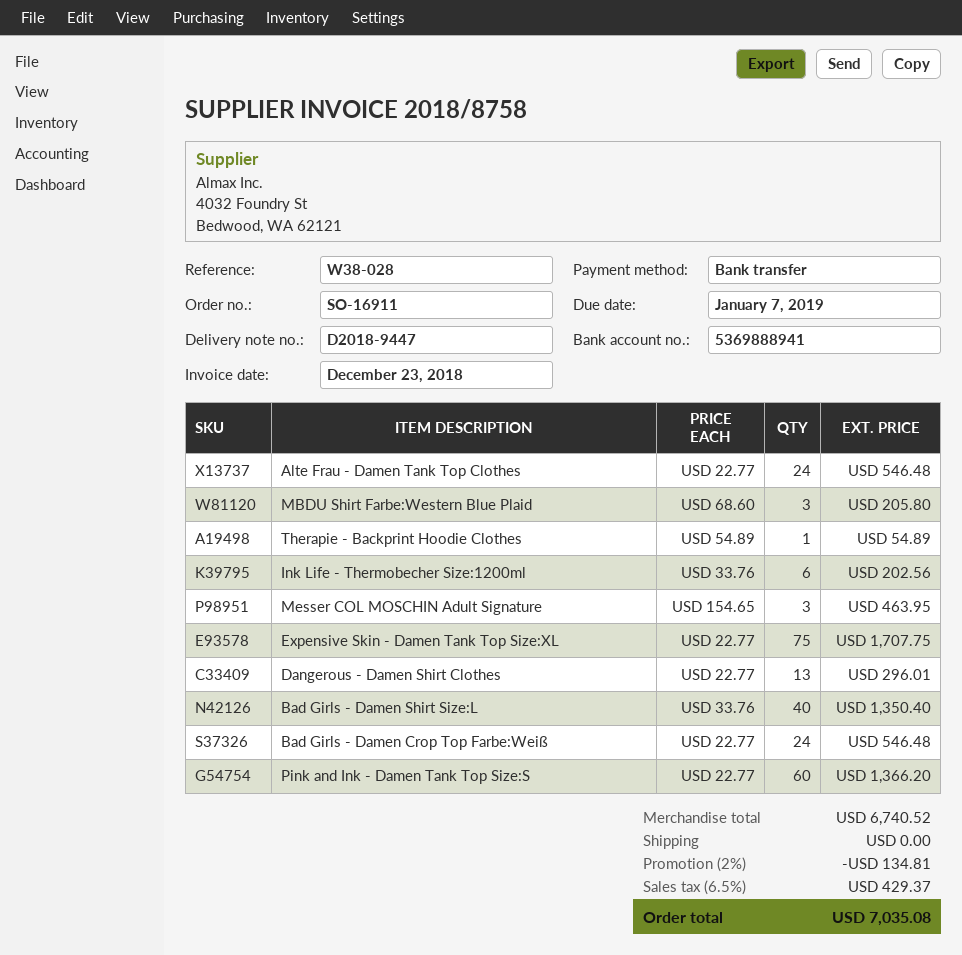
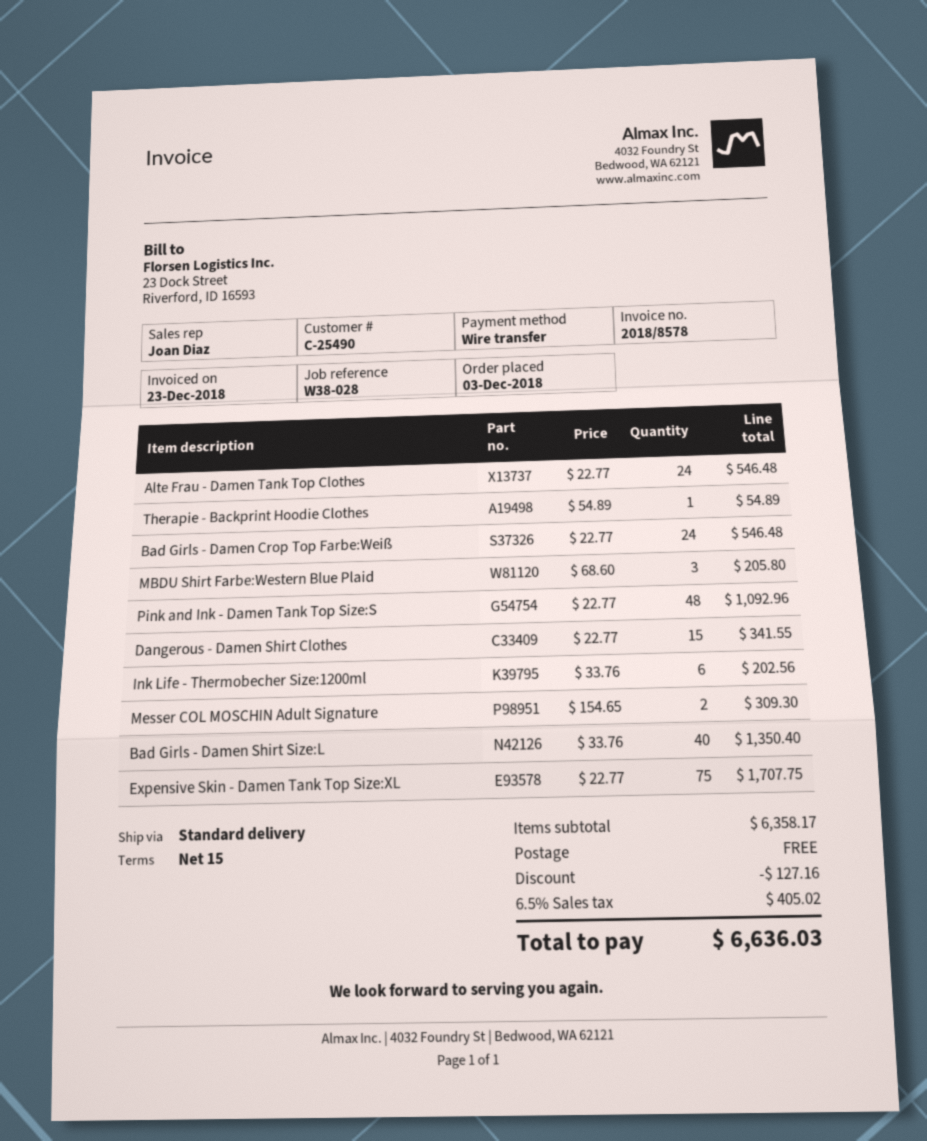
invoice number: 2018/8758 -> 2018/8578
Messer COL MOSCHIN Adult Signature: 3 x 154.65 = 463.95 -> 2 x 154.65 = 309.30
Dangerous - Damen Shirt Clothes: 13 x 22.77 = 296.01 -> 15 x 22.77 = 341.55
Pink and Ink - Damen Tank Top Size:S: 60 x 22.77 = 1366.20 -> 48 x 22.77 = 1092.96
subtotal: 6740.52 -> 6358.17
discount: 134.81 -> 127.16
tax: 6.5% = 429.37 -> 6.5% = 405.02
total: 7035.08 -> 6636.03

